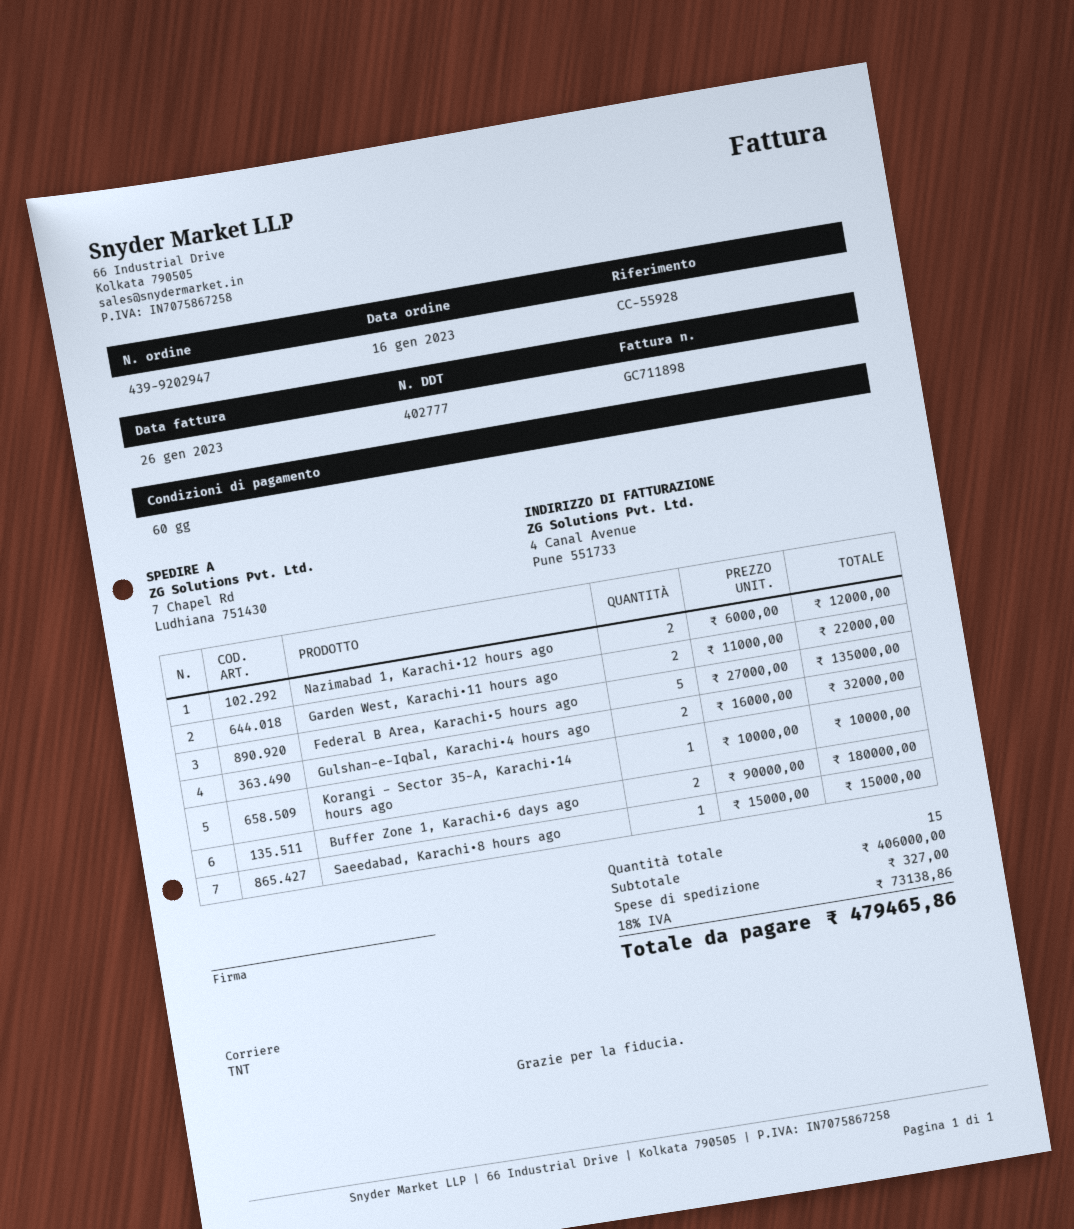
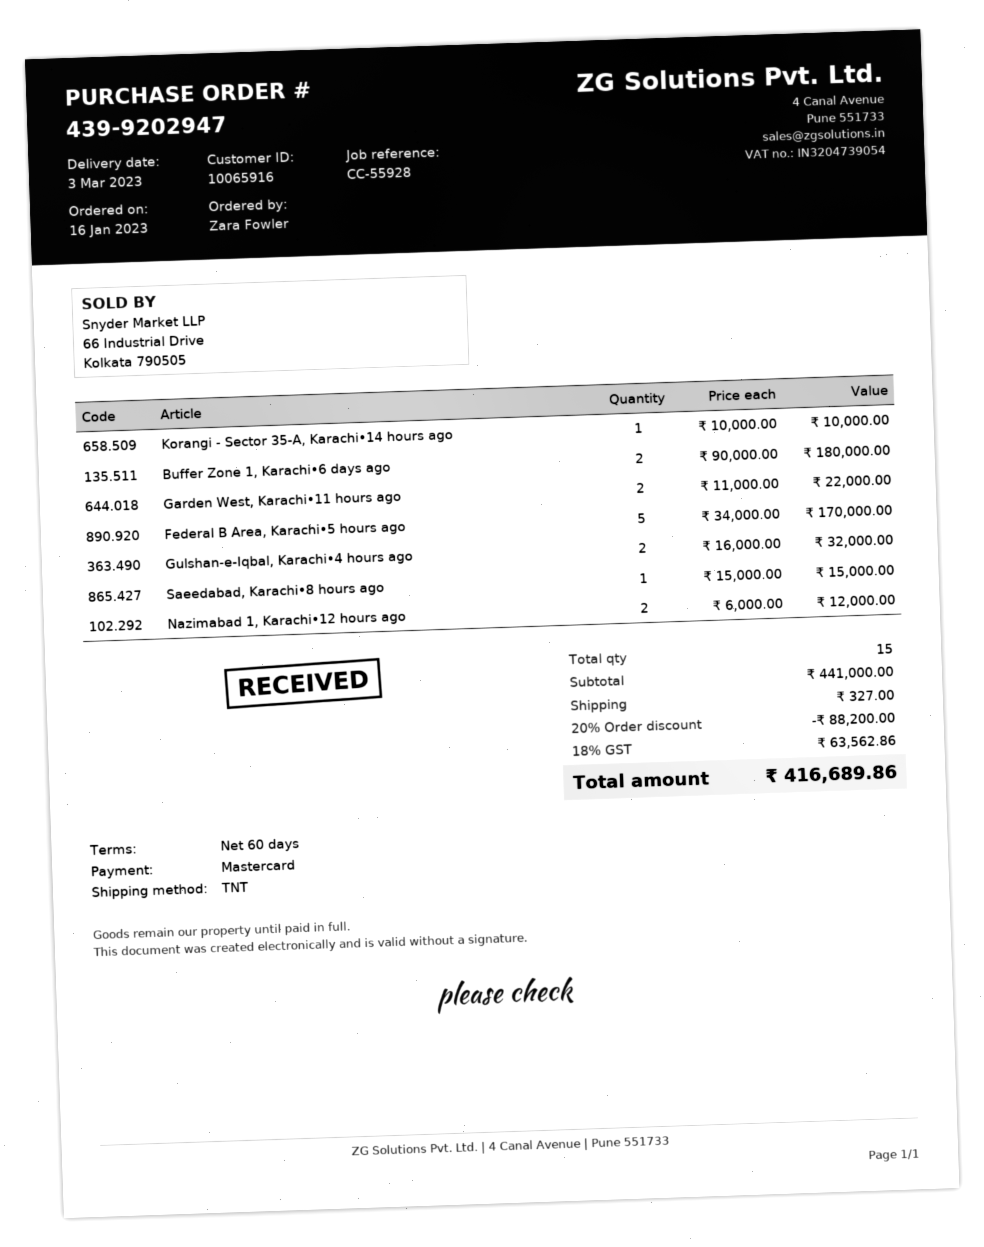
Federal B Area, Karachi•5 hours ago: 5 x 27000.00 = 135000.00 -> 5 x 34000.00 = 170000.00
subtotal: 406000.00 -> 441000.00
discount: none -> 20% = 88200.00
tax: 18% = 73138.86 -> 18% = 63562.86
total: 479465.86 -> 416689.86

